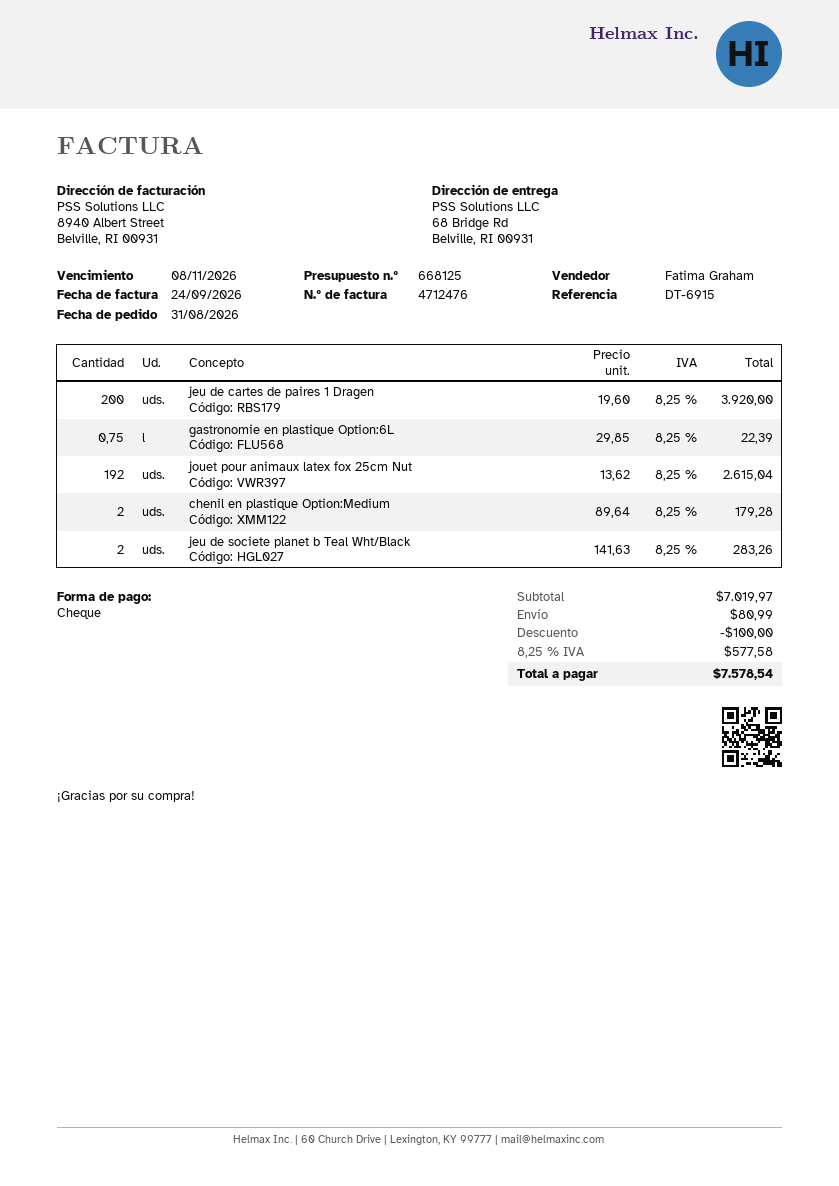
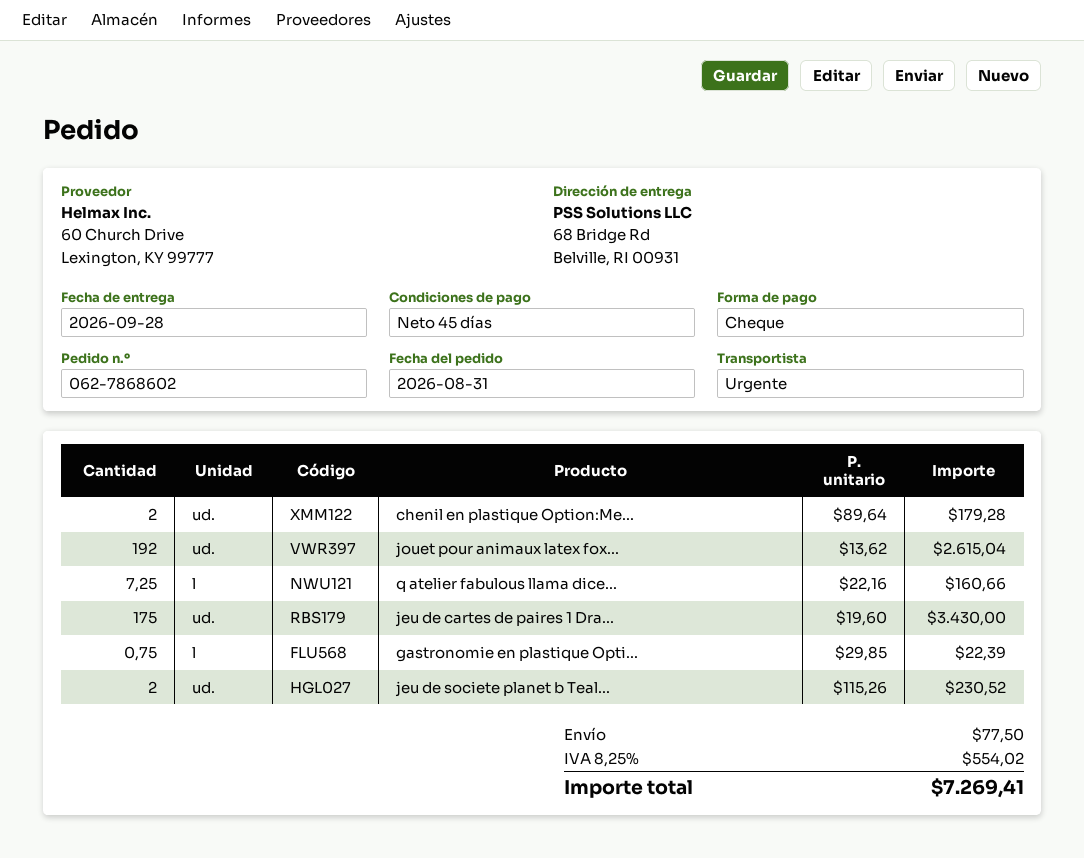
jeu de cartes de paires 1 Dragen: 200 x 19.60 = 3920.00 -> 175 x 19.60 = 3430.00
jeu de societe planet b Teal Wht/Black: 2 x 141.63 = 283.26 -> 2 x 115.26 = 230.52
q atelier fabulous llama dice...: none -> 7.25 x 22.16 = 160.66
discount: 100.00 -> none
shipping: 80.99 -> 77.50
tax: 8.25% = 577.58 -> 8.25% = 554.02
total: 7578.54 -> 7269.41

